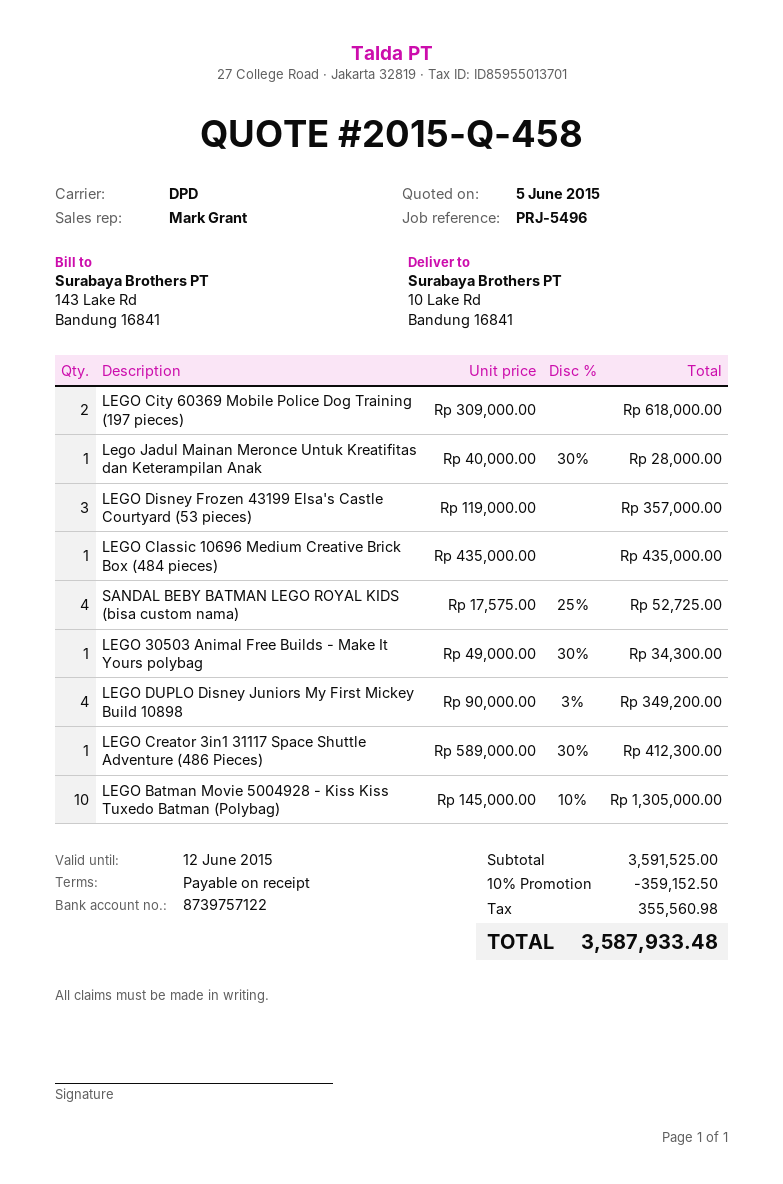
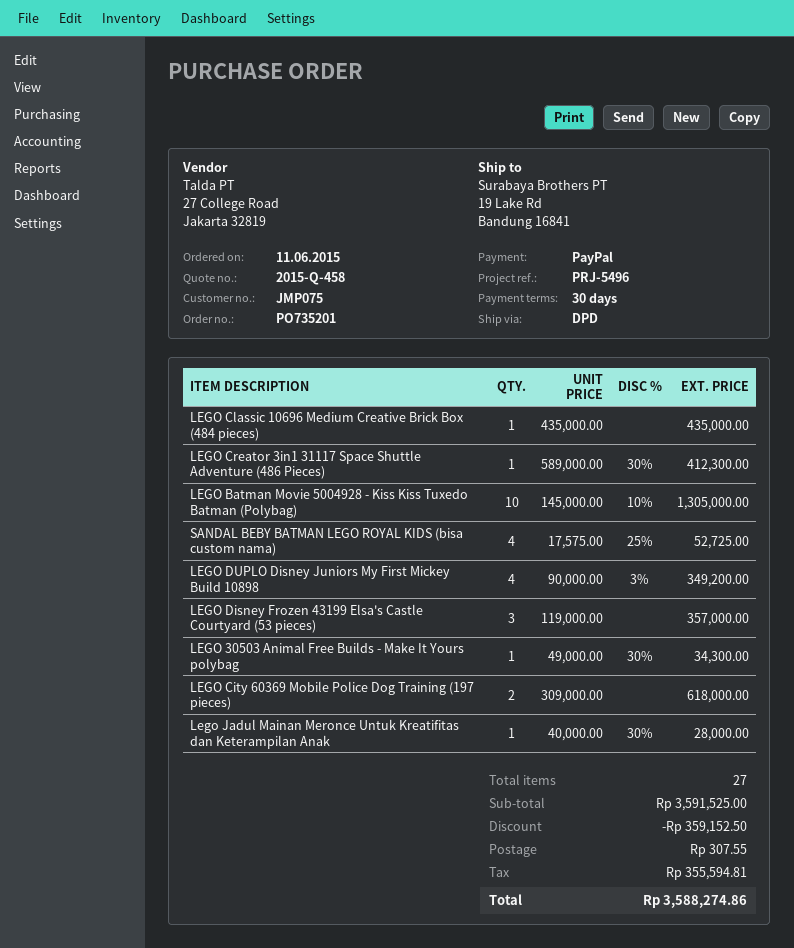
payment terms: on receipt -> 30 days
ship to: 10 Lake Rd, Bandung 16841 -> 19 Lake Rd, Bandung 16841
shipping: none -> 307.55
tax: 355560.98 -> 355594.81
total: 3587933.48 -> 3588274.86

